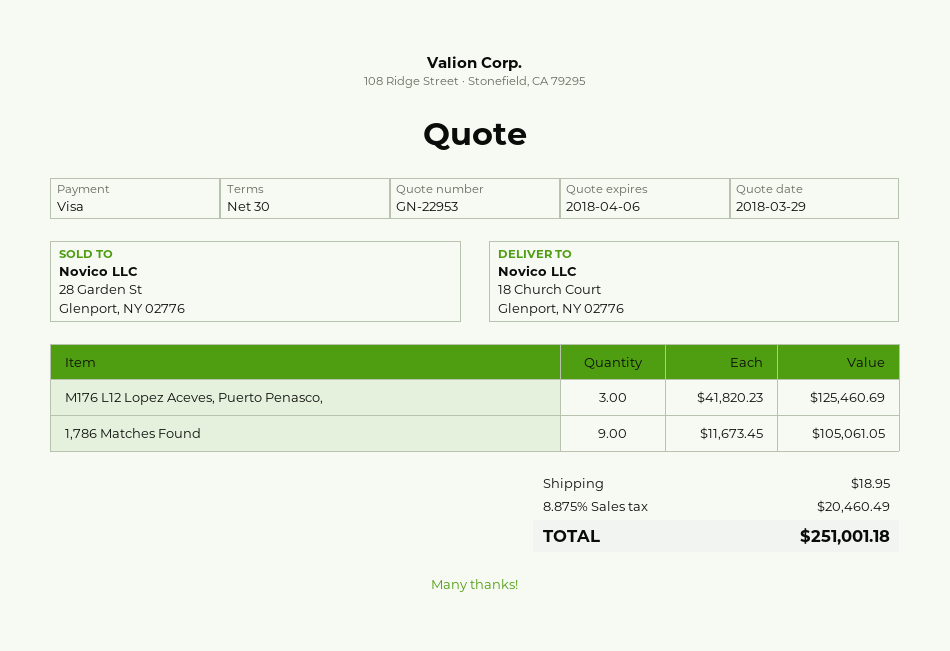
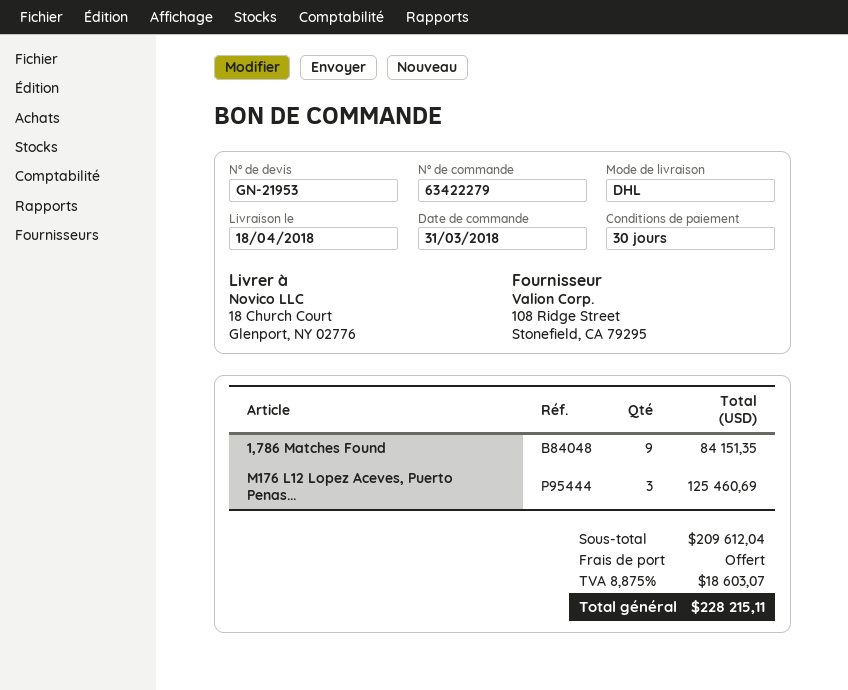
quote number: GN-22953 -> GN-21953
1,786 Matches Found: 9 for 105061.05 -> 9 for 84151.35
shipping: 18.95 -> 0.00
tax: 8.875% = 20460.49 -> 8.875% = 18603.07
total: 251001.18 -> 228215.11

